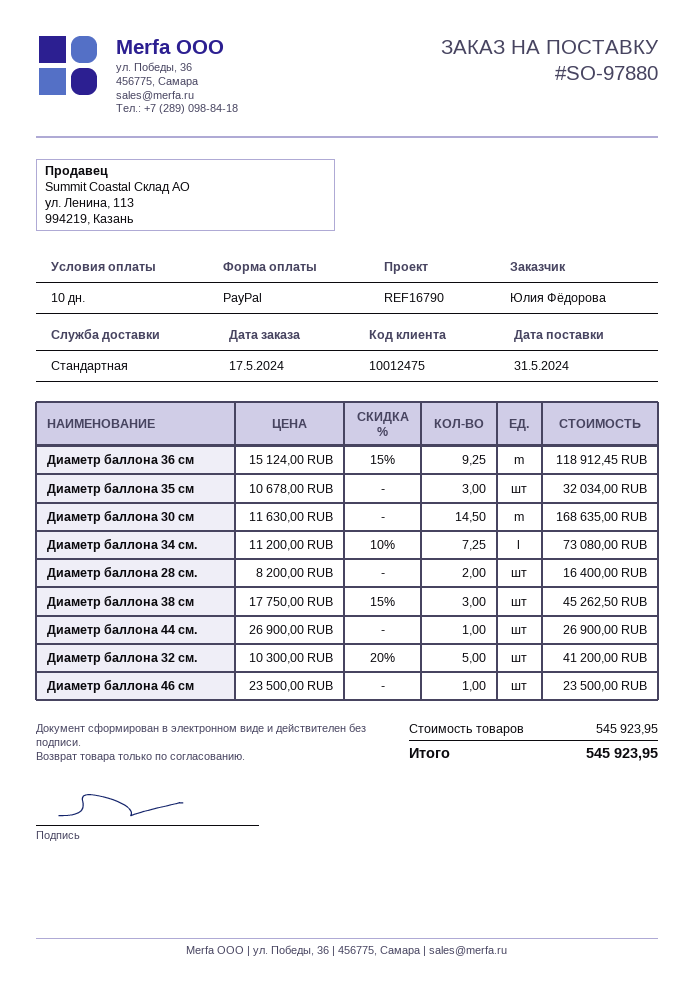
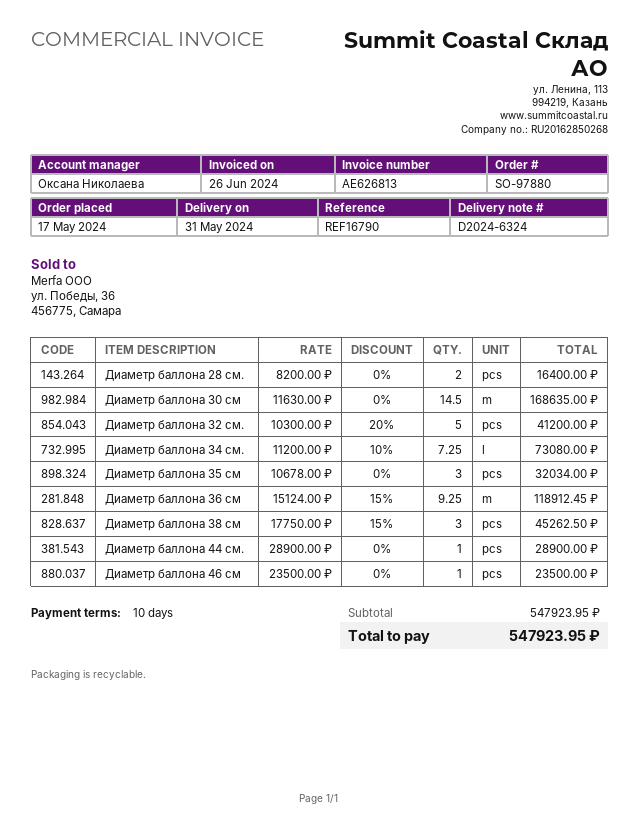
Диаметр баллона 44 см.: 1 x 26900.00 = 26900.00 -> 1 x 28900.00 = 28900.00
subtotal: 545923.95 -> 547923.95
total: 545923.95 -> 547923.95

